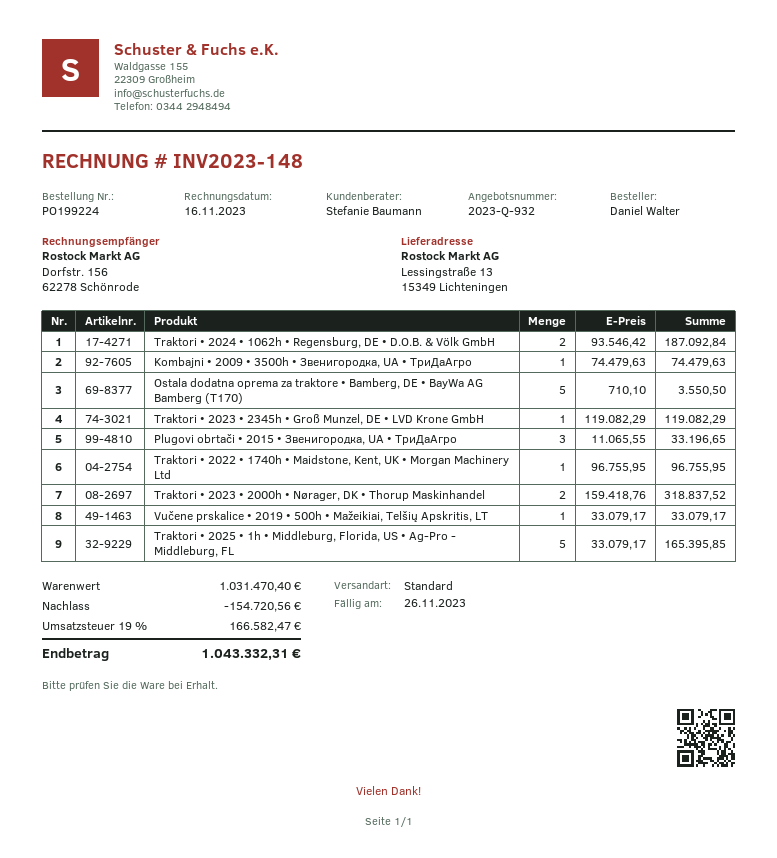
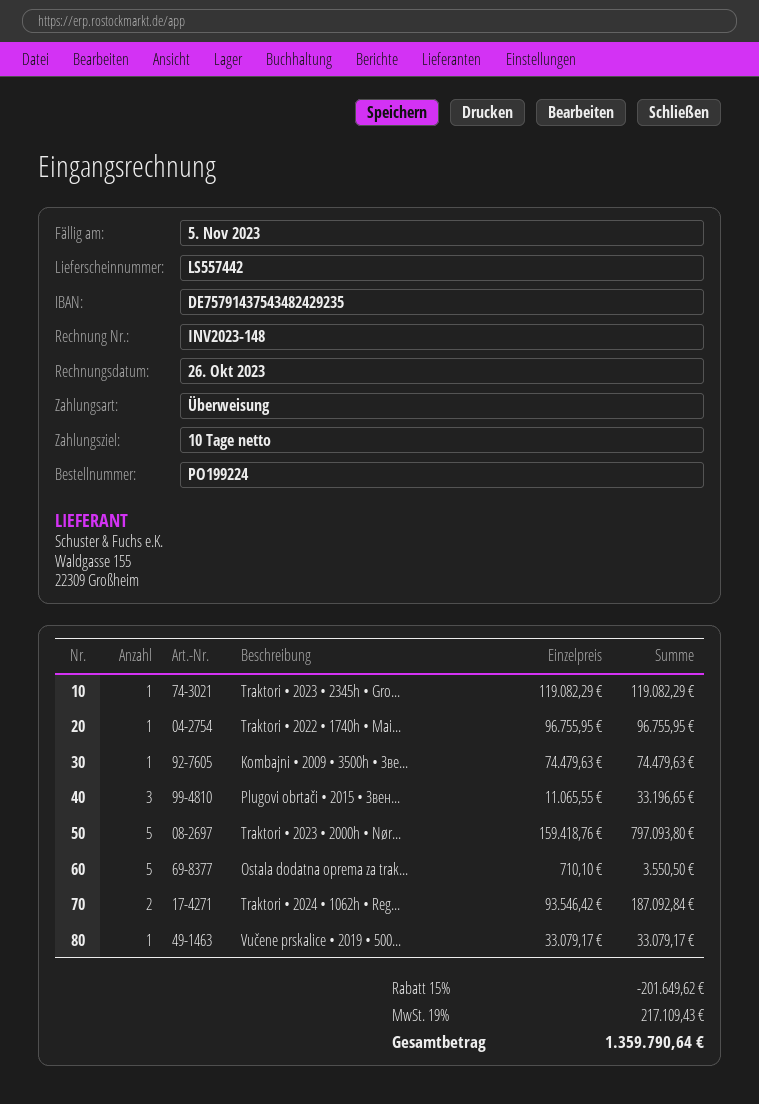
invoice date: 2023-11-16 -> 2023-10-26
due date: 2023-11-26 -> 2023-11-05
Traktori • 2023 • 2000h • Nørager, DK • Thorup Maskinhandel: 2 x 159418.76 = 318837.52 -> 5 x 159418.76 = 797093.80
Traktori • 2025 • 1h • Middleburg, Florida, US • Ag-Pro - Middleburg, FL: 5 x 33079.17 = 165395.85 -> none
discount: 154720.56 -> 201649.62
tax: 19% = 166582.47 -> 19% = 217109.43
total: 1043332.31 -> 1359790.64

